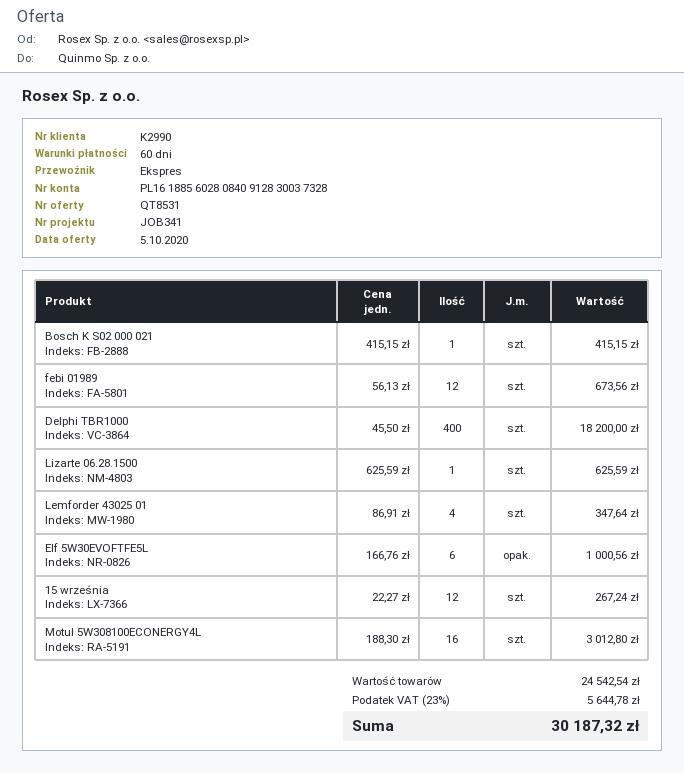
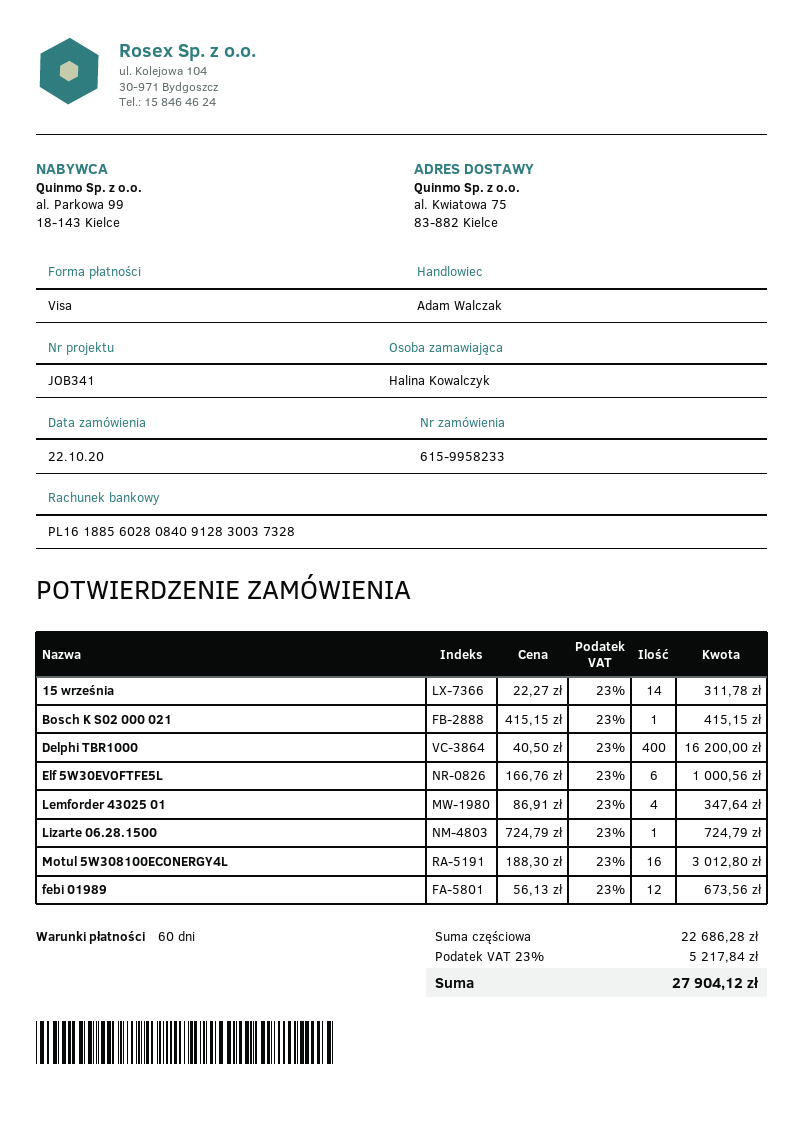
Delphi TBR1000: 400 x 45.50 = 18200.00 -> 400 x 40.50 = 16200.00
Lizarte 06.28.1500: 1 x 625.59 = 625.59 -> 1 x 724.79 = 724.79
15 września: 12 x 22.27 = 267.24 -> 14 x 22.27 = 311.78
subtotal: 24542.54 -> 22686.28
tax: 23% = 5644.78 -> 23% = 5217.84
total: 30187.32 -> 27904.12

